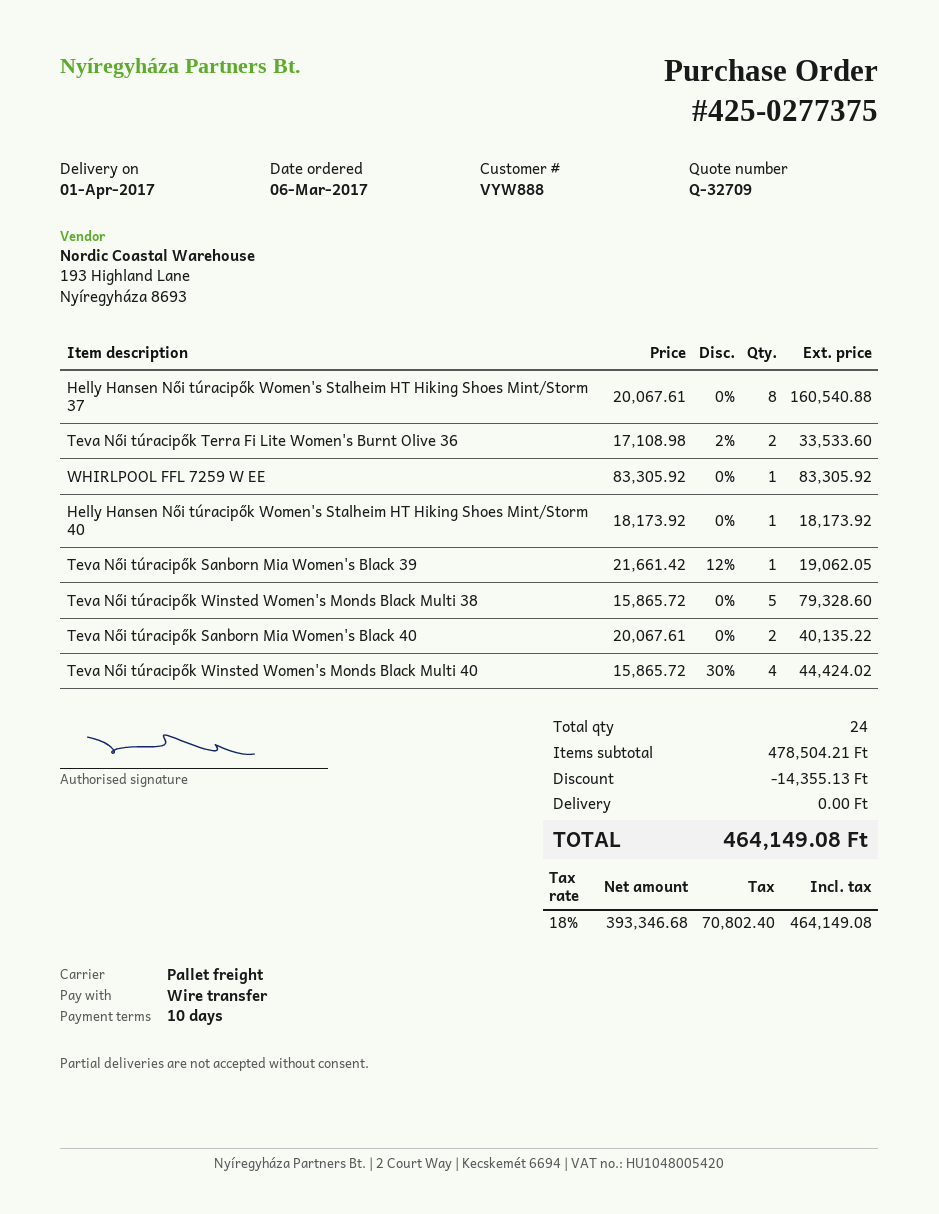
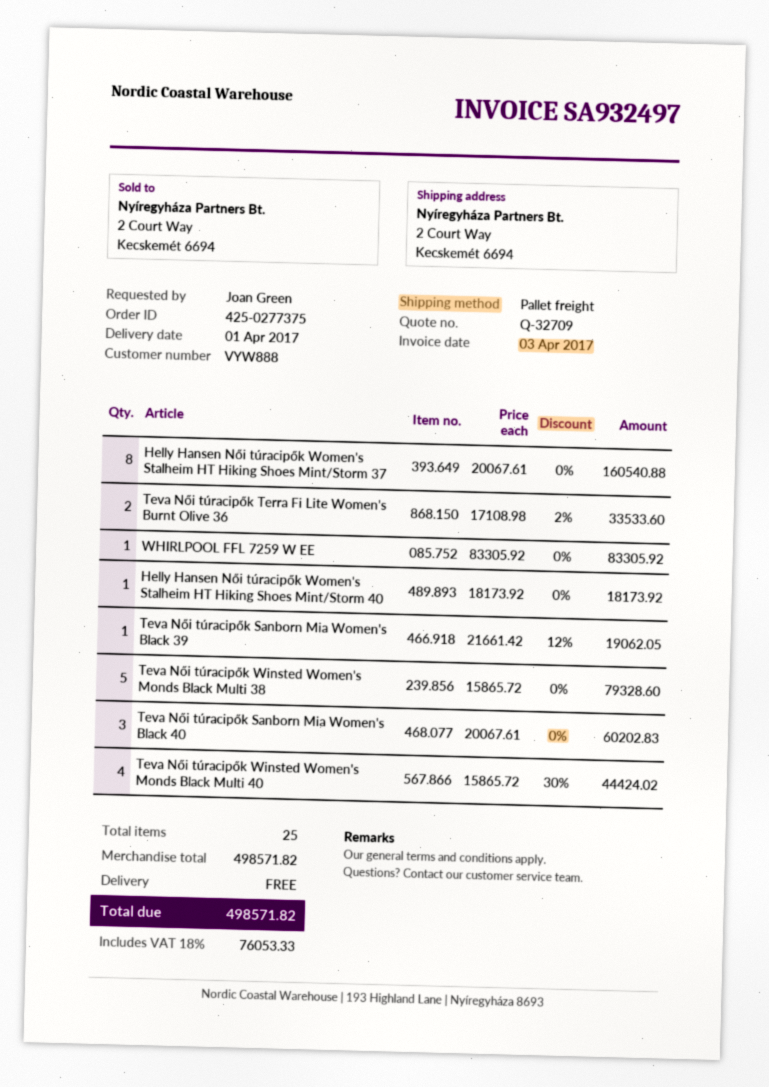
Teva Női túracipők Sanborn Mia Women's Black 40: 2 x 20067.61 = 40135.22 -> 3 x 20067.61 = 60202.83
total quantity: 24 -> 25
subtotal: 478504.21 -> 498571.82
discount: 14355.13 -> none
tax: 18% = 70802.40 -> 18% = 76053.33
total: 464149.08 -> 498571.82

